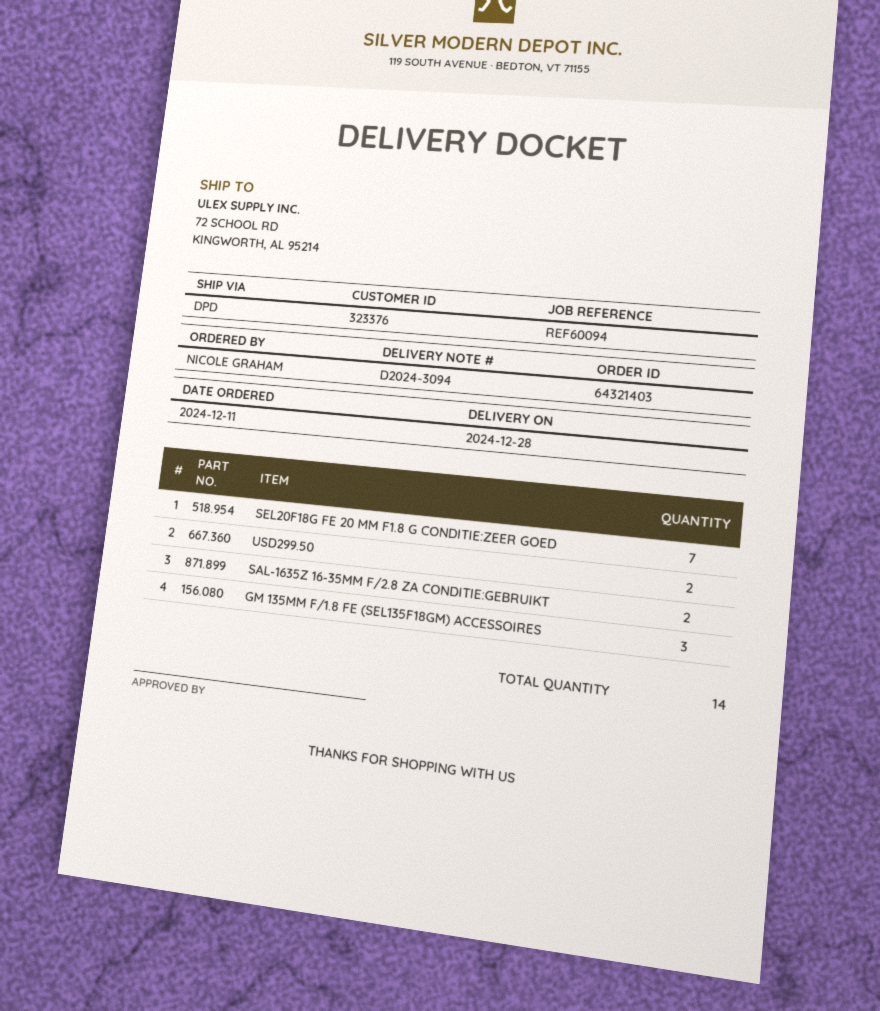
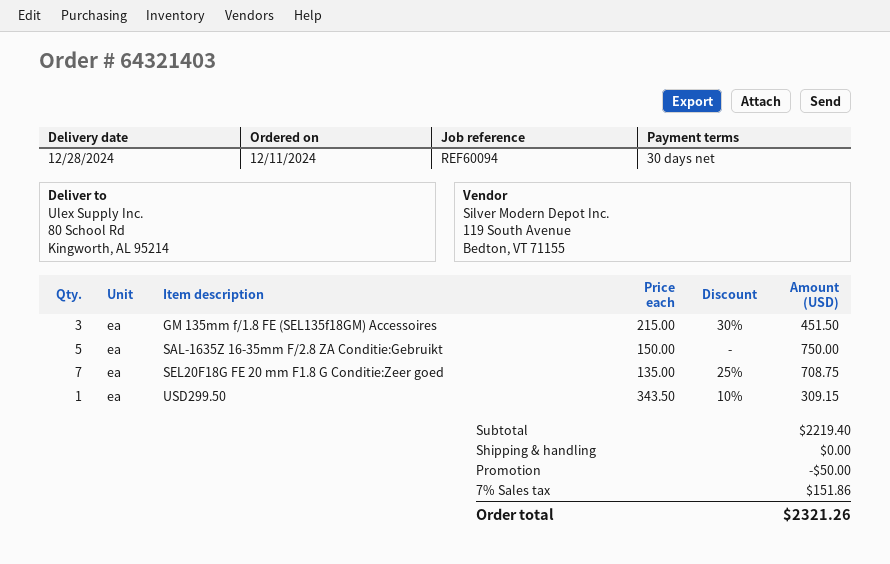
ship to: 72 SCHOOL RD, KINGWORTH, AL 95214 -> 80 School Rd, Kingworth, AL 95214
USD299.50: 2 -> 1
SAL-1635Z 16-35MM F/2.8 ZA CONDITIE:GEBRUIKT: 2 -> 5

